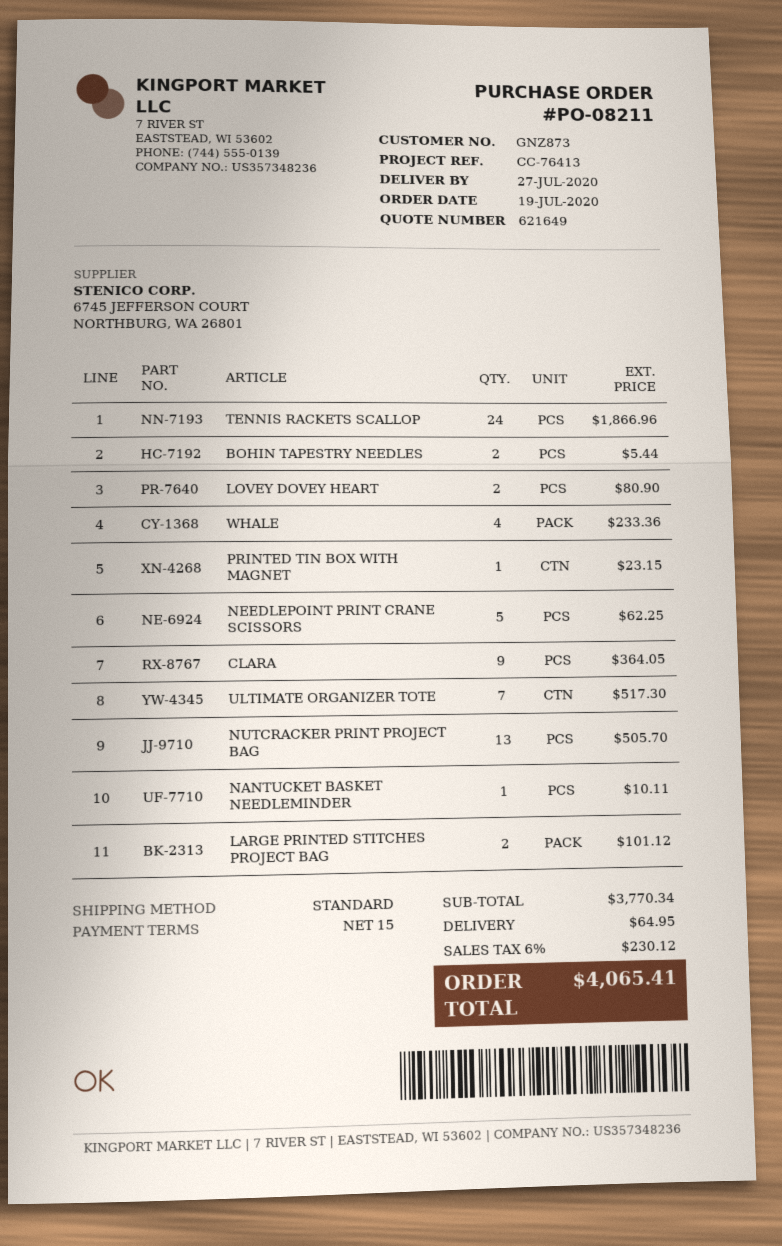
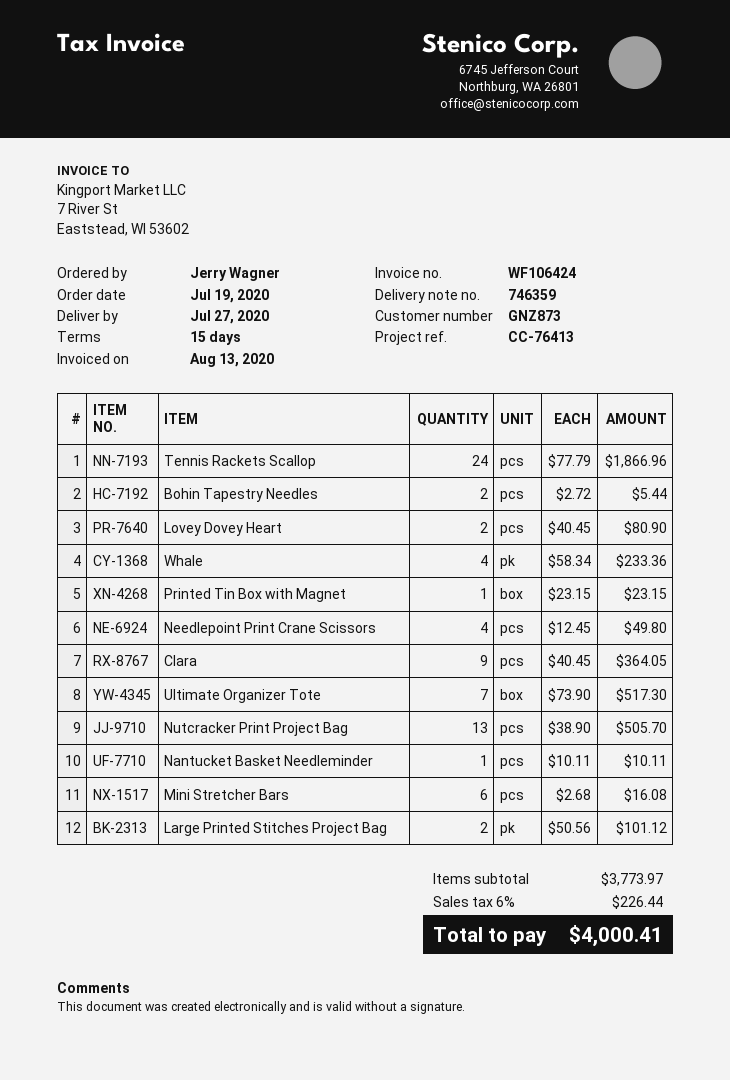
NEEDLEPOINT PRINT CRANE SCISSORS: 5 for 62.25 -> 4 for 49.80
Mini Stretcher Bars: none -> 6 for 16.08
subtotal: 3770.34 -> 3773.97
shipping: 64.95 -> none
tax: 6% = 230.12 -> 6% = 226.44
total: 4065.41 -> 4000.41

